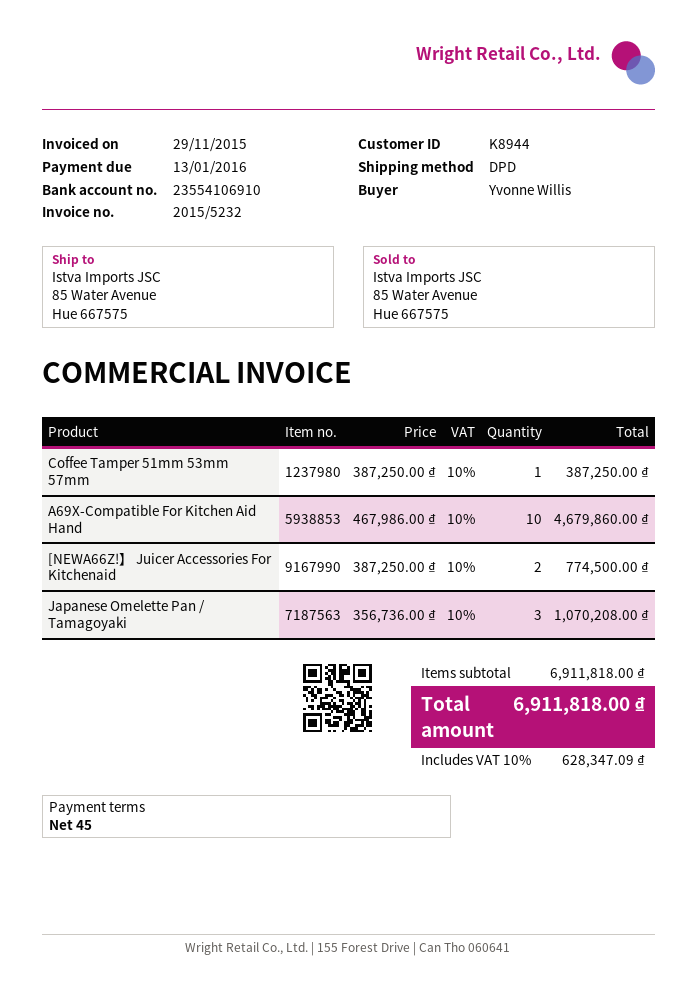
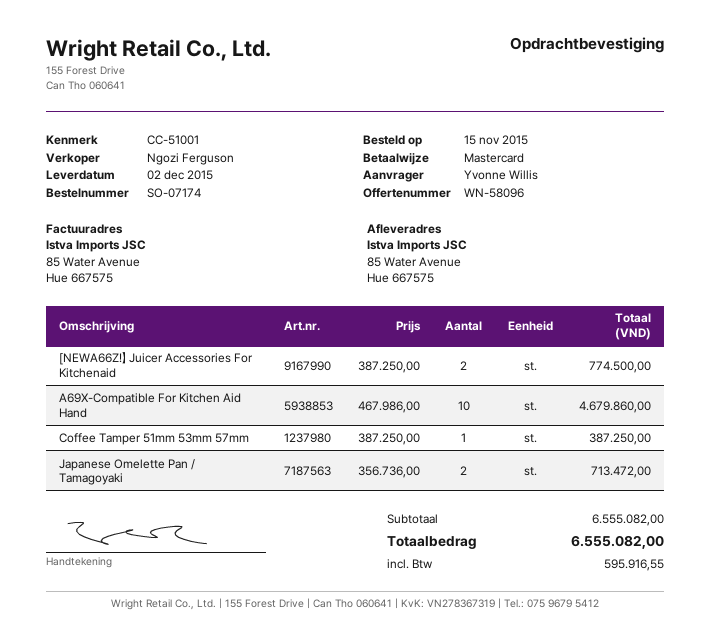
Japanese Omelette Pan / Tamagoyaki: 3 x 356736.00 = 1070208.00 -> 2 x 356736.00 = 713472.00
subtotal: 6911818.00 -> 6555082.00
tax: 628347.09 -> 595916.55
total: 6911818.00 -> 6555082.00

